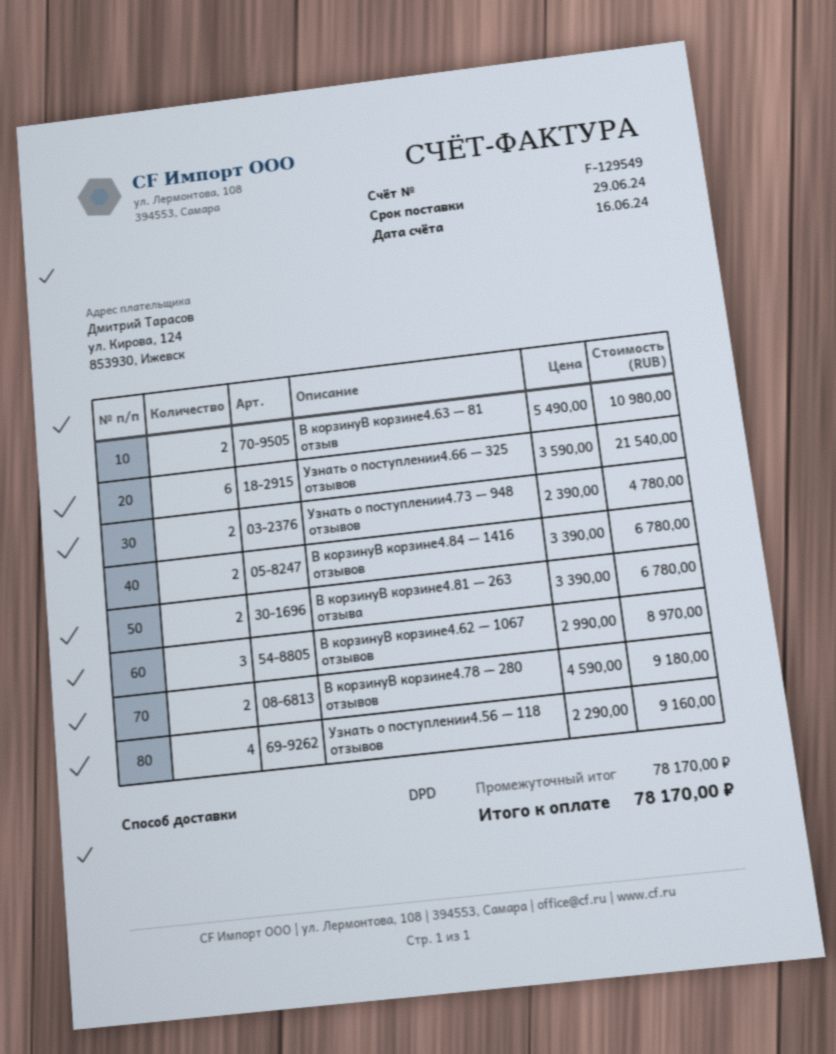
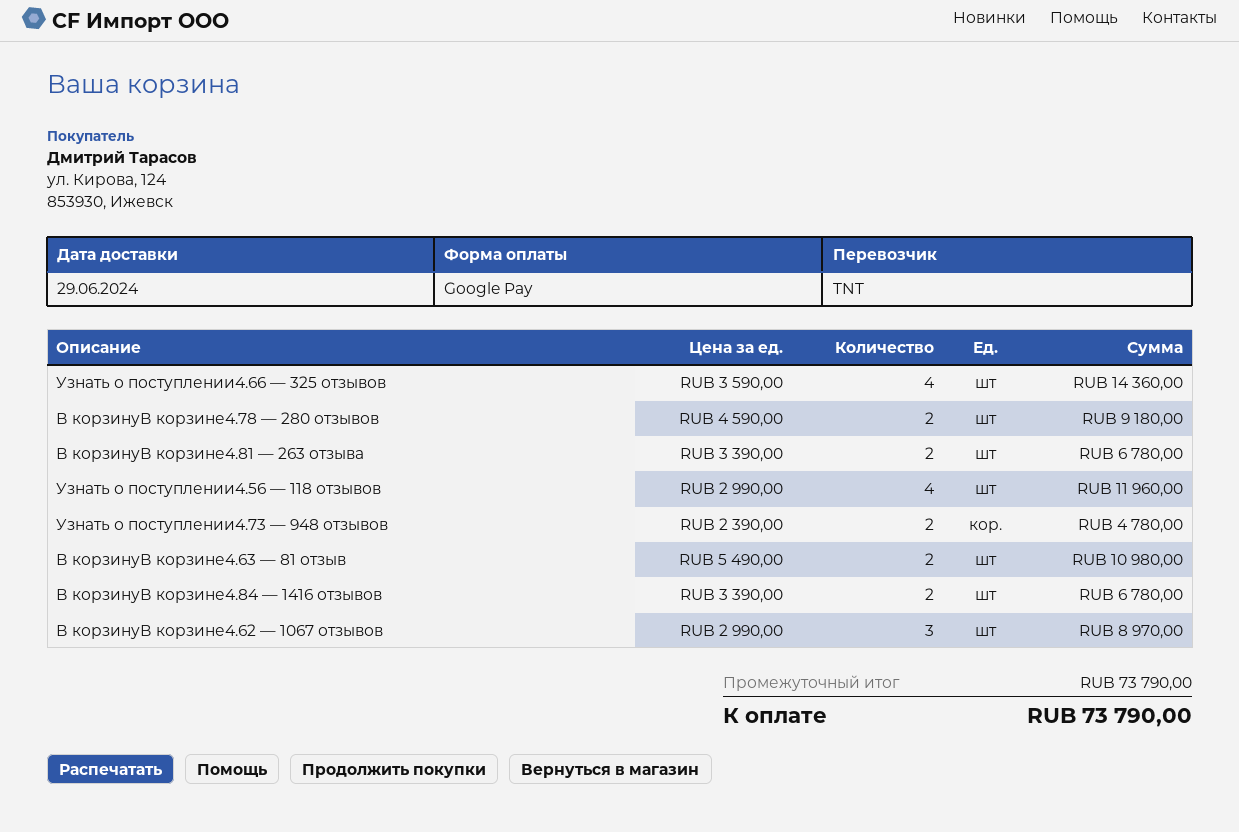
shipping method: DPD -> TNT
Узнать о поступлении4.66 — 325 отзывов: 6 x 3590.00 = 21540.00 -> 4 x 3590.00 = 14360.00
Узнать о поступлении4.56 — 118 отзывов: 4 x 2290.00 = 9160.00 -> 4 x 2990.00 = 11960.00
subtotal: 78170.00 -> 73790.00
total: 78170.00 -> 73790.00

